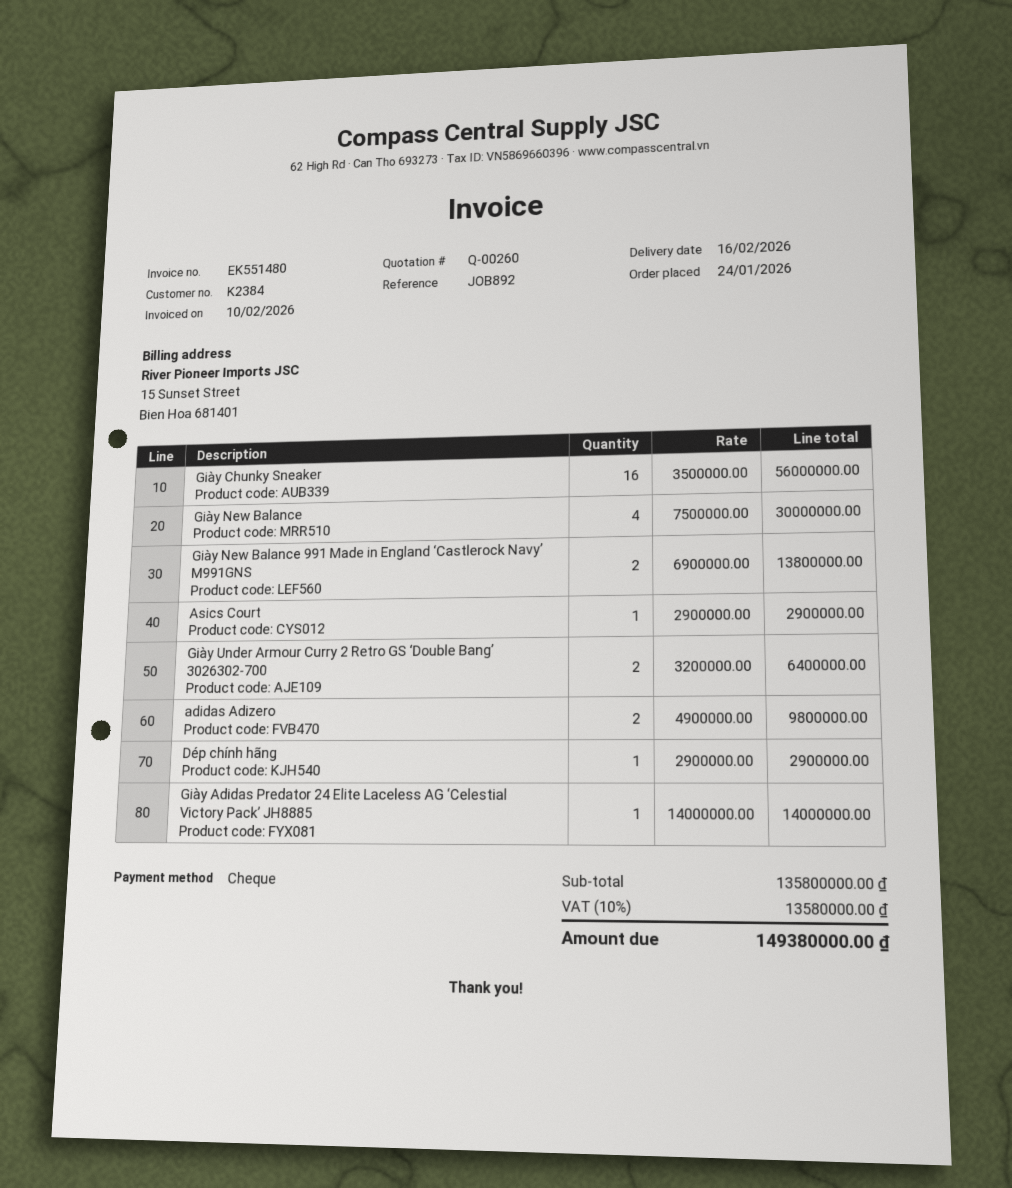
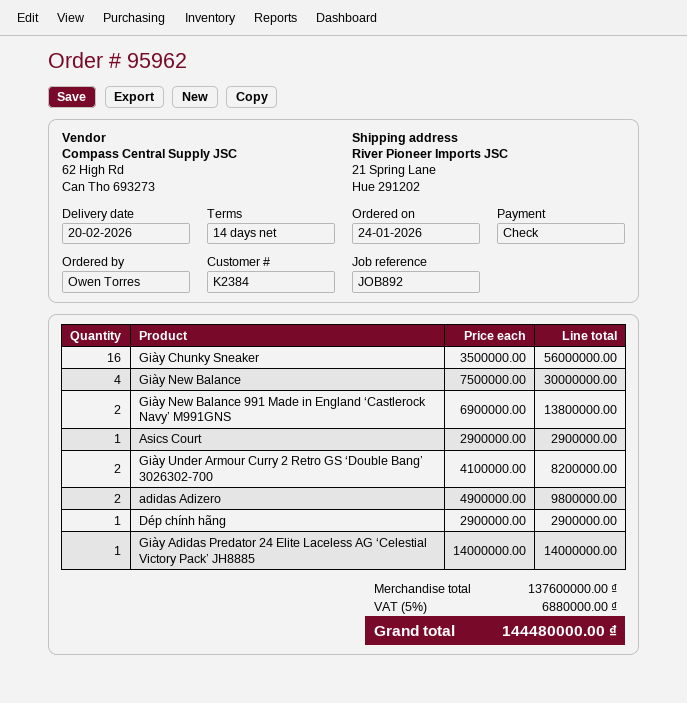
delivery date: 2026-02-16 -> 2026-02-20
Giày Under Armour Curry 2 Retro GS ‘Double Bang’ 3026302-700: 2 x 3200000.00 = 6400000.00 -> 2 x 4100000.00 = 8200000.00
subtotal: 135800000.00 -> 137600000.00
tax: 10% = 13580000.00 -> 5% = 6880000.00
total: 149380000.00 -> 144480000.00

